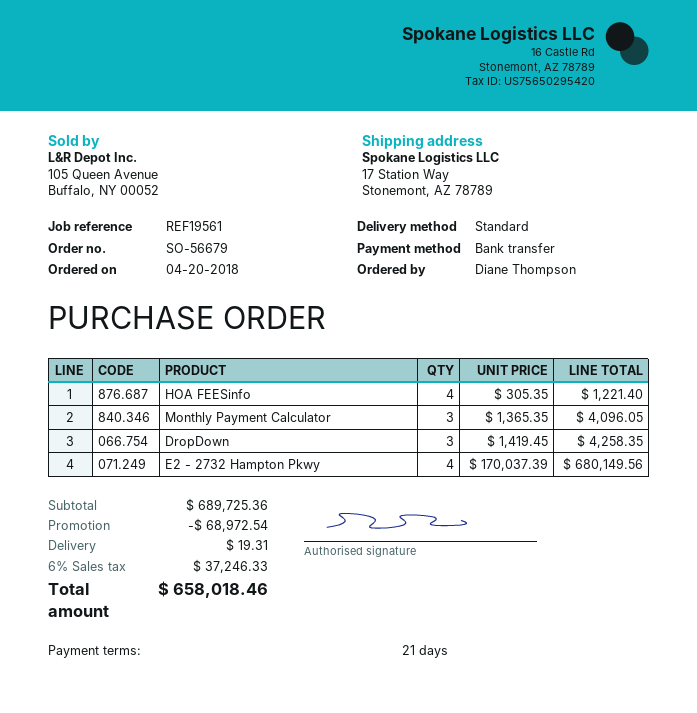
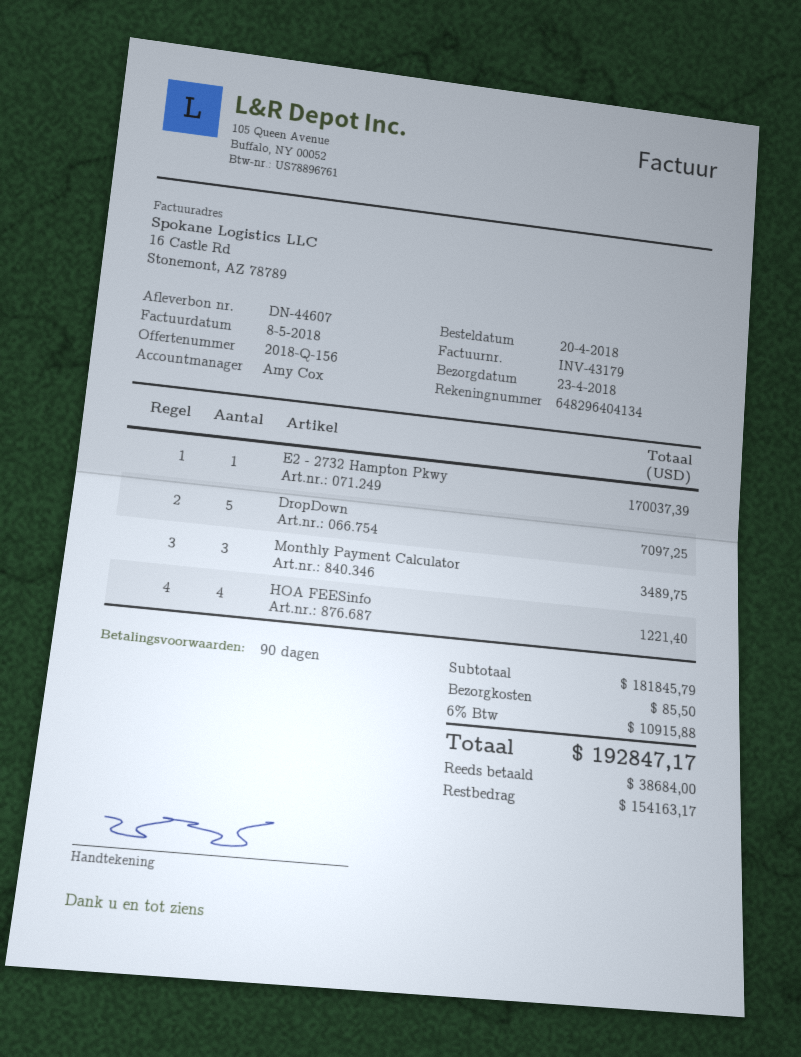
payment terms: 21 days -> 90 days
Monthly Payment Calculator: 3 for 4096.05 -> 3 for 3489.75
DropDown: 3 for 4258.35 -> 5 for 7097.25
E2 - 2732 Hampton Pkwy: 4 for 680149.56 -> 1 for 170037.39
subtotal: 689725.36 -> 181845.79
discount: 68972.54 -> none
shipping: 19.31 -> 85.50
tax: 6% = 37246.33 -> 6% = 10915.88
total: 658018.46 -> 192847.17

